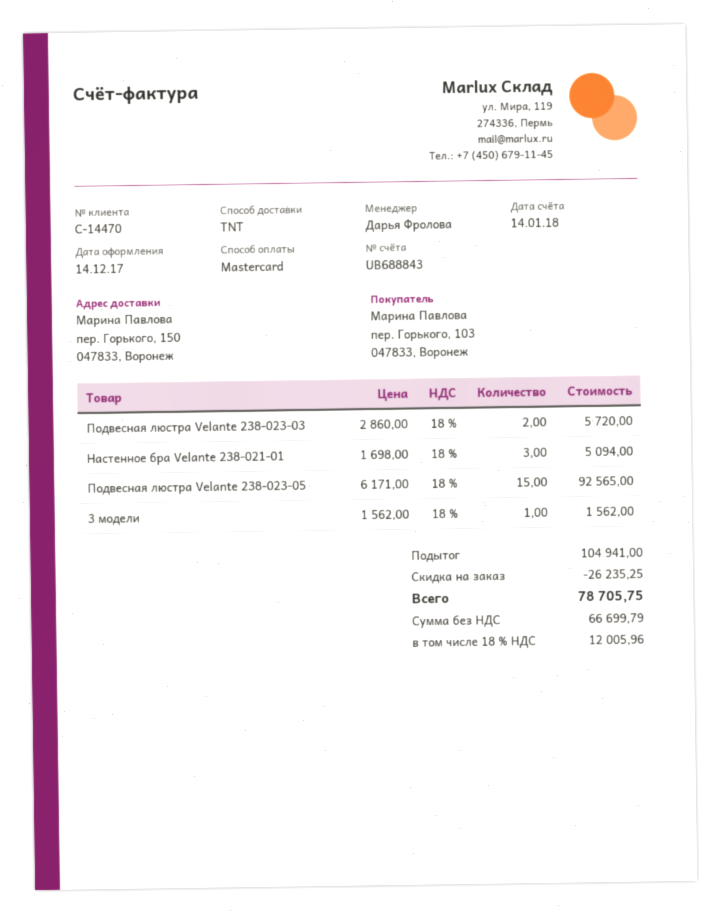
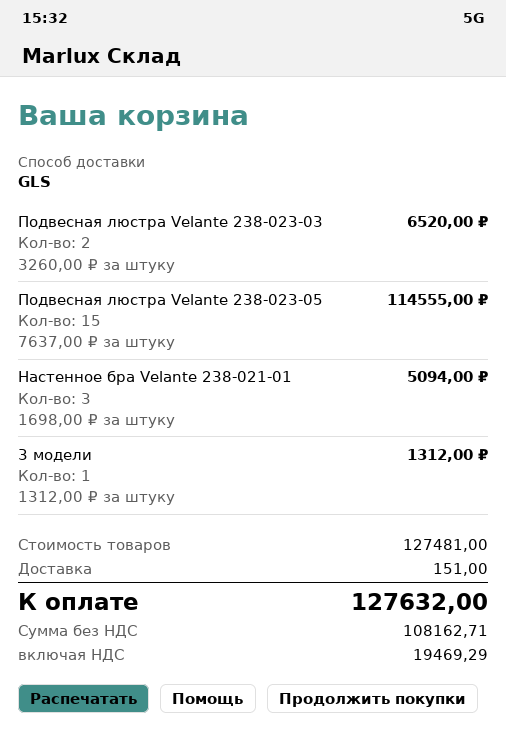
shipping method: TNT -> GLS
Подвесная люстра Velante 238-023-03: 2 x 2860.00 = 5720.00 -> 2 x 3260.00 = 6520.00
Подвесная люстра Velante 238-023-05: 15 x 6171.00 = 92565.00 -> 15 x 7637.00 = 114555.00
3 модели: 1 x 1562.00 = 1562.00 -> 1 x 1312.00 = 1312.00
subtotal: 104941.00 -> 127481.00
discount: 26235.25 -> none
shipping: none -> 151.00
net: 66699.79 -> 108162.71
tax: 12005.96 -> 19469.29
total: 78705.75 -> 127632.00

